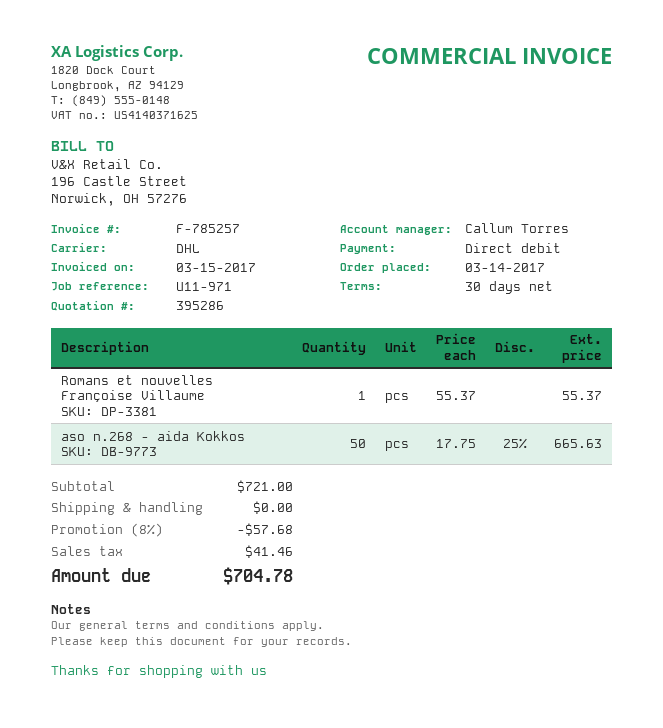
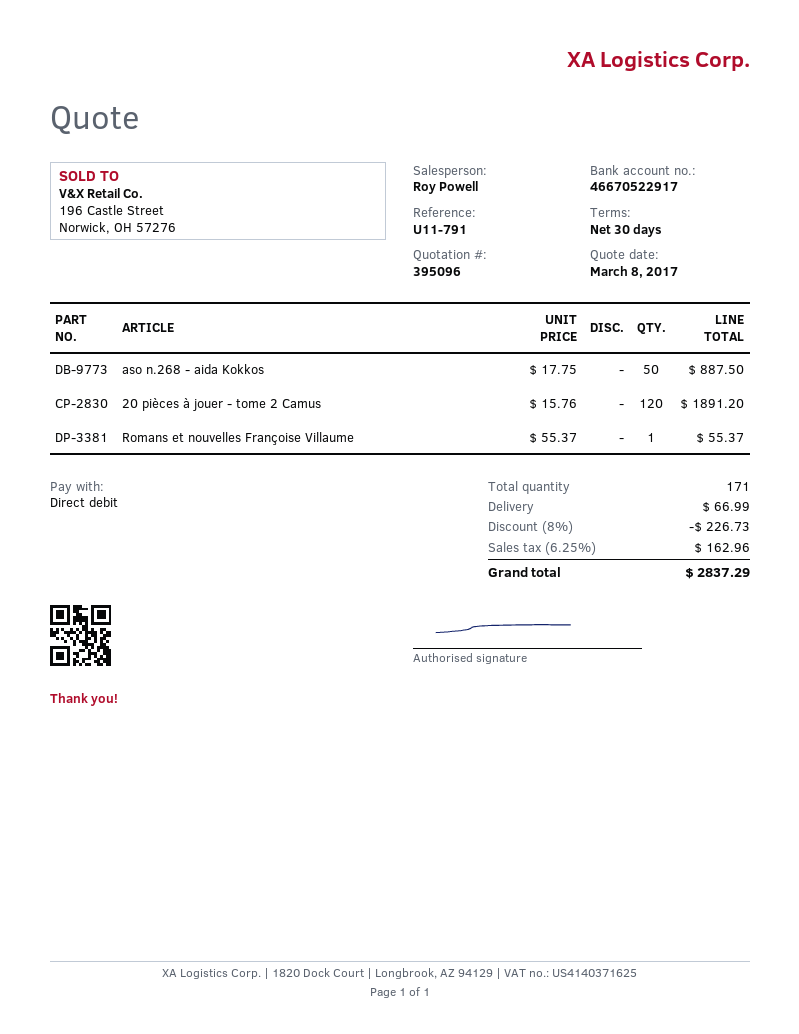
quote number: 395286 -> 395096
reference: U11-971 -> U11-791
sales rep: Callum Torres -> Roy Powell
aso n.268 - aida Kokkos: 50 x 17.75 - 25% = 665.63 -> 50 x 17.75 = 887.50
20 pièces à jouer - tome 2 Camus: none -> 120 x 15.76 = 1891.20
discount: 8% = 57.68 -> 8% = 226.73
shipping: 0.00 -> 66.99
tax: 41.46 -> 162.96
total: 704.78 -> 2837.29

